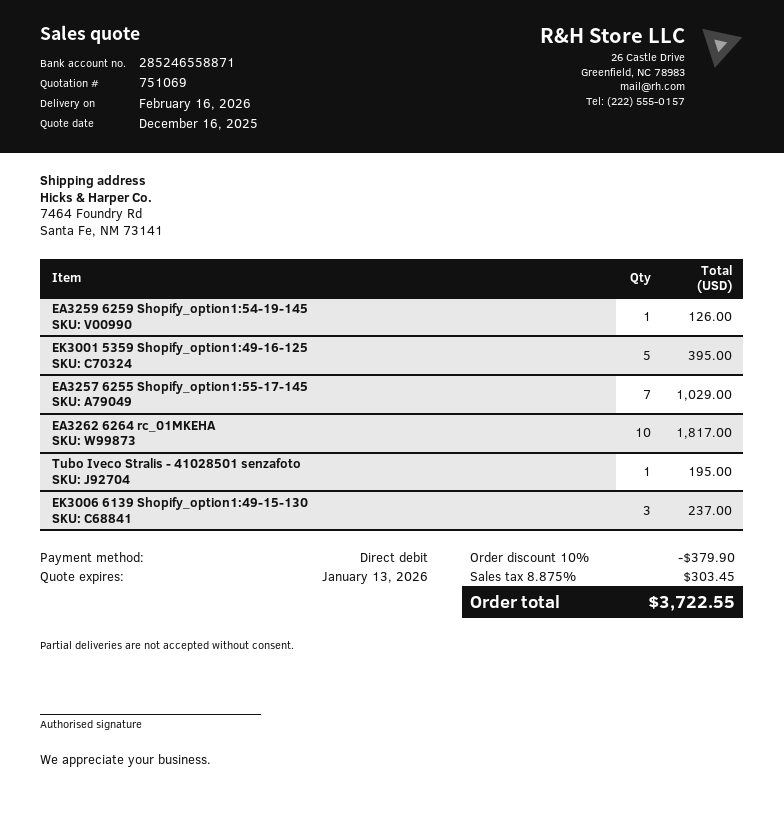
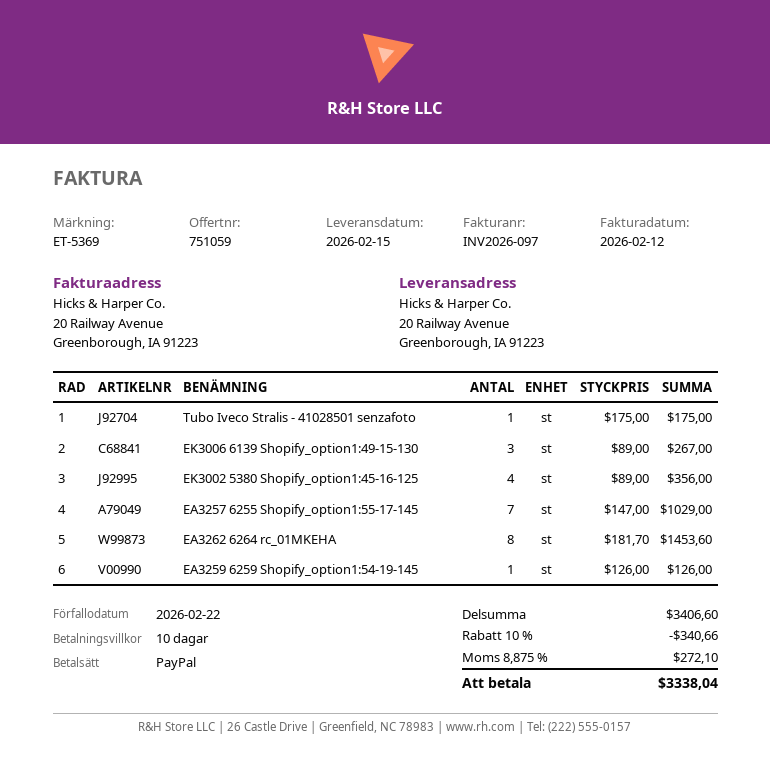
quote number: 751069 -> 751059
delivery date: 2026-02-16 -> 2026-02-15
payment method: direct debit -> PayPal
ship to: 7464 Foundry Rd, Santa Fe, NM 73141 -> 20 Railway Avenue, Greenborough, IA 91223
EK3001 5359 Shopify_option1:49-16-125: 5 for 395.00 -> none
EA3262 6264 rc_01MKEHA: 10 for 1817.00 -> 8 for 1453.60
Tubo Iveco Stralis - 41028501 senzafoto: 1 for 195.00 -> 1 for 175.00
EK3006 6139 Shopify_option1:49-15-130: 3 for 237.00 -> 3 for 267.00
EK3002 5380 Shopify_option1:45-16-125: none -> 4 for 356.00
discount: 10% = 379.90 -> 10% = 340.66
tax: 8.875% = 303.45 -> 8.875% = 272.10
total: 3722.55 -> 3338.04

